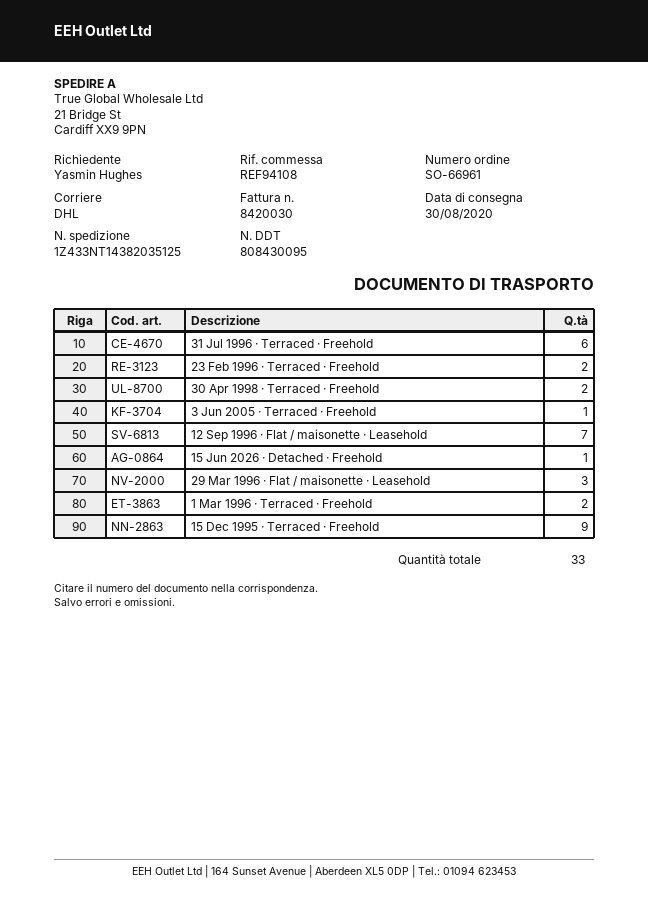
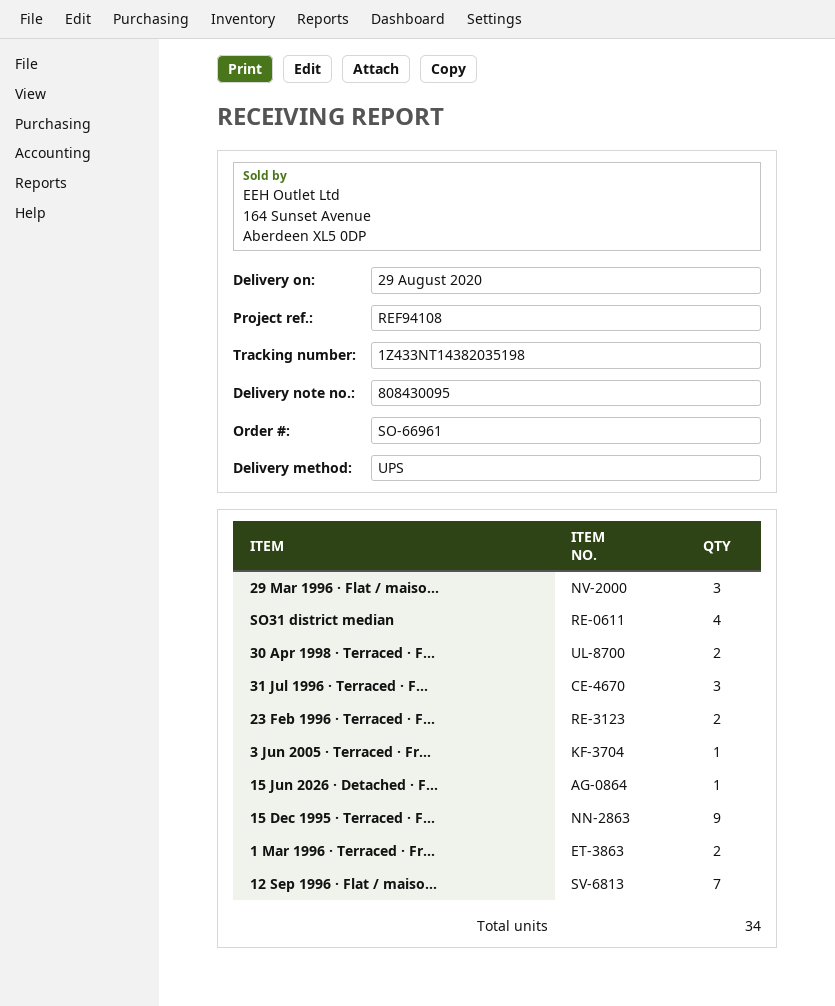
delivery date: 2020-08-30 -> 2020-08-29
shipping method: DHL -> UPS
tracking number: 1Z433NT14382035125 -> 1Z433NT14382035198
31 Jul 1996 · Terraced · Freehold: 6 -> 3
SO31 district median: none -> 4
total quantity: 33 -> 34

